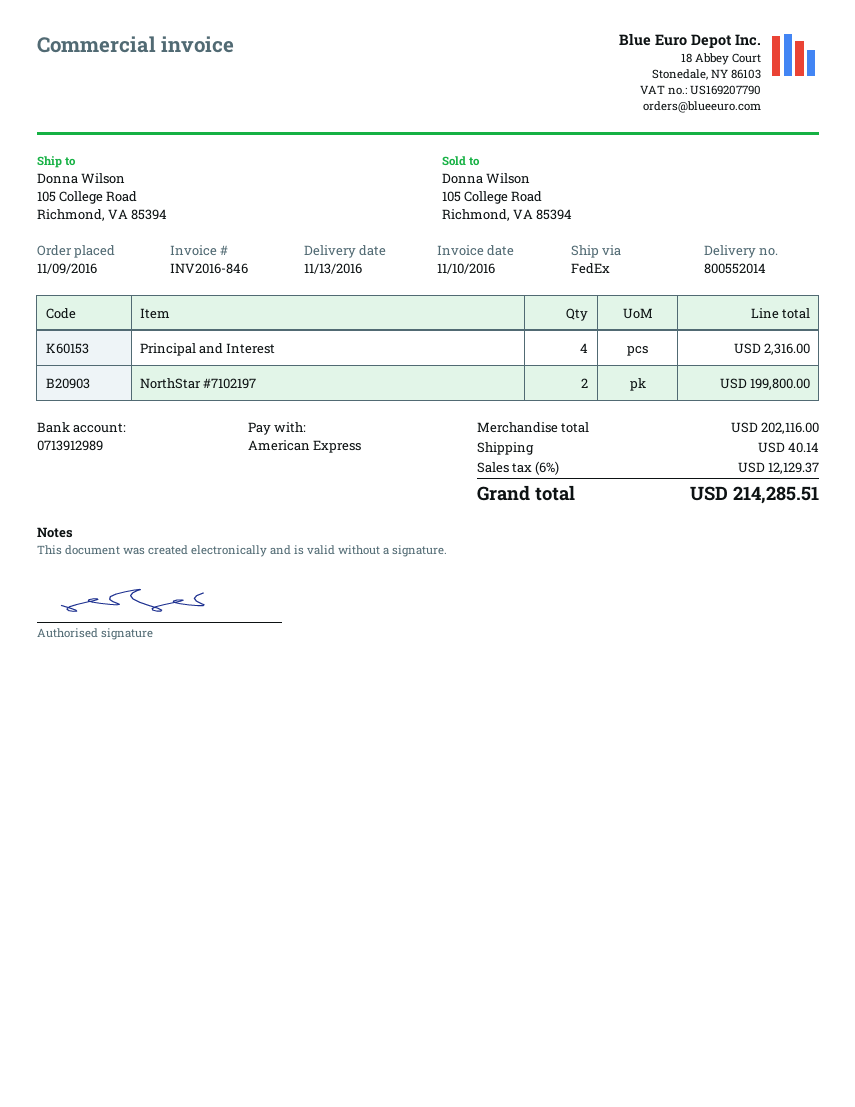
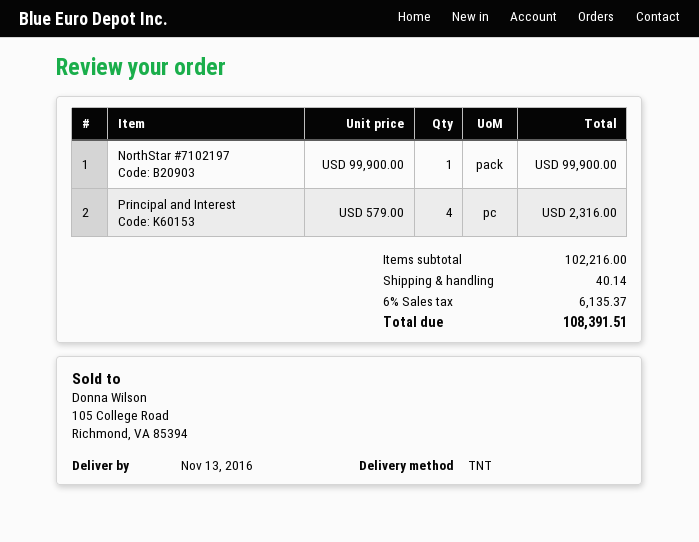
shipping method: FedEx -> TNT
NorthStar #7102197: 2 for 199800.00 -> 1 for 99900.00
subtotal: 202116.00 -> 102216.00
tax: 6% = 12129.37 -> 6% = 6135.37
total: 214285.51 -> 108391.51

